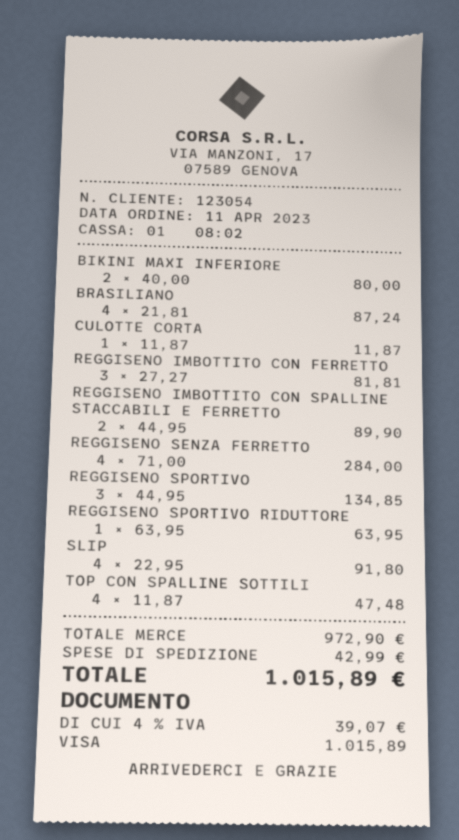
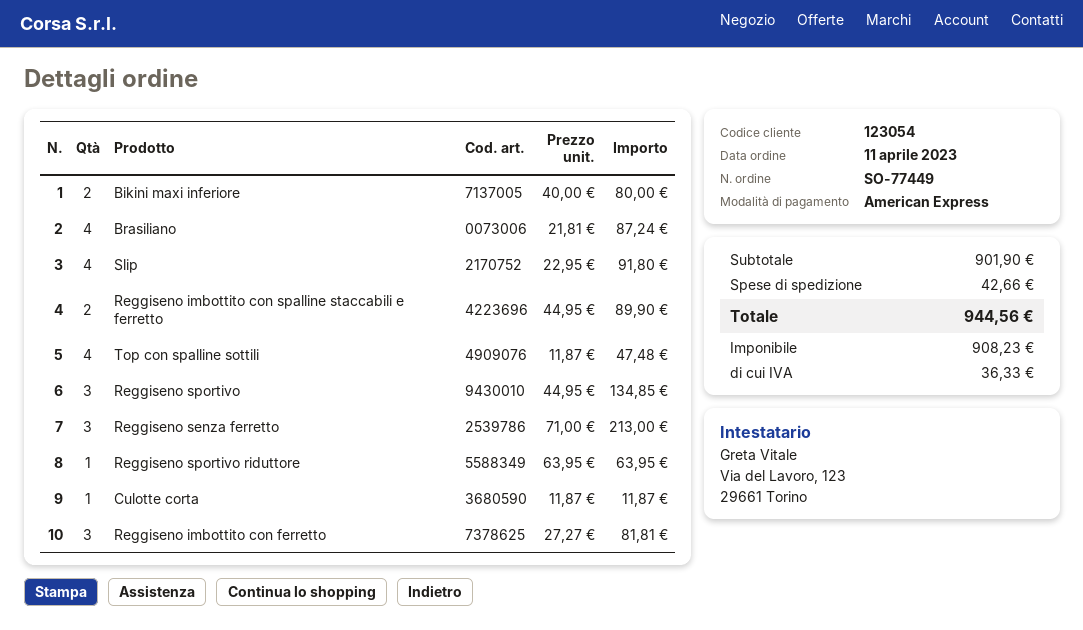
payment method: Visa -> American Express
REGGISENO SENZA FERRETTO: 4 x 71.00 = 284.00 -> 3 x 71.00 = 213.00
subtotal: 972.90 -> 901.90
shipping: 42.99 -> 42.66
tax: 39.07 -> 36.33
total: 1015.89 -> 944.56

